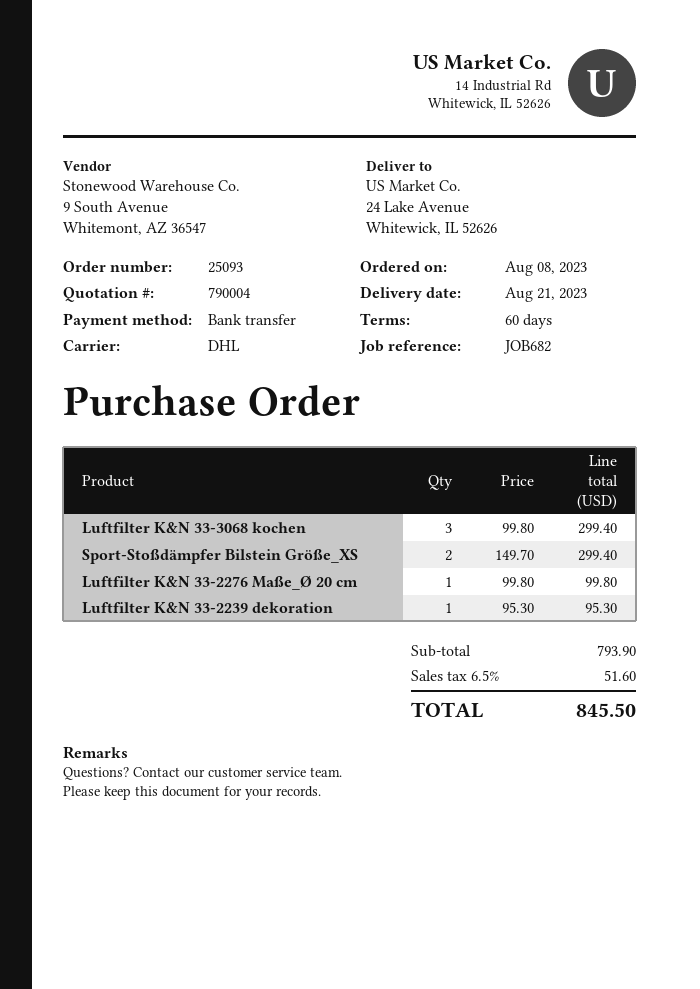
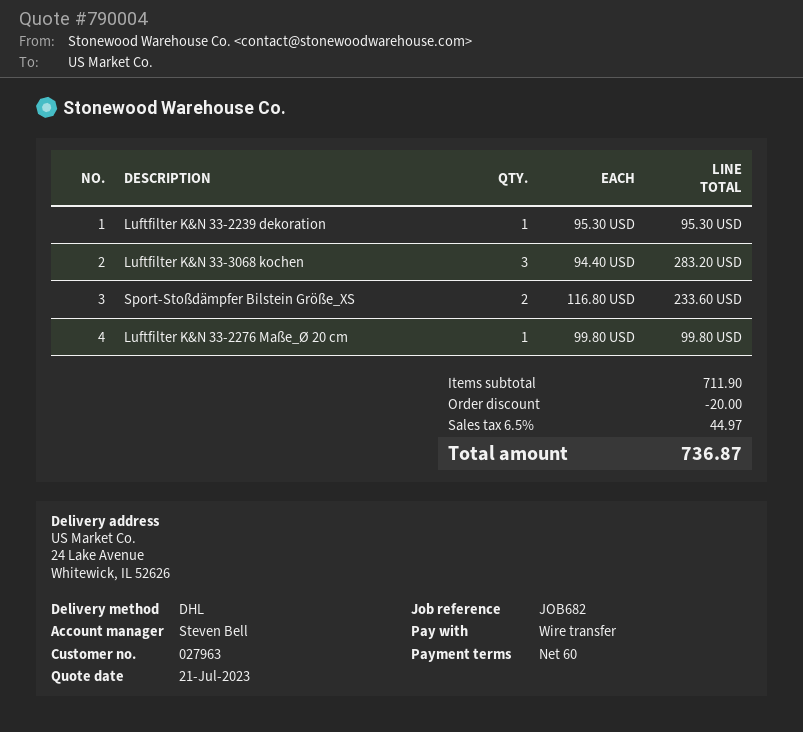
Luftfilter K&N 33-3068 kochen: 3 x 99.80 = 299.40 -> 3 x 94.40 = 283.20
Sport-Stoßdämpfer Bilstein Größe_XS: 2 x 149.70 = 299.40 -> 2 x 116.80 = 233.60
subtotal: 793.90 -> 711.90
discount: none -> 20.00
tax: 6.5% = 51.60 -> 6.5% = 44.97
total: 845.50 -> 736.87

